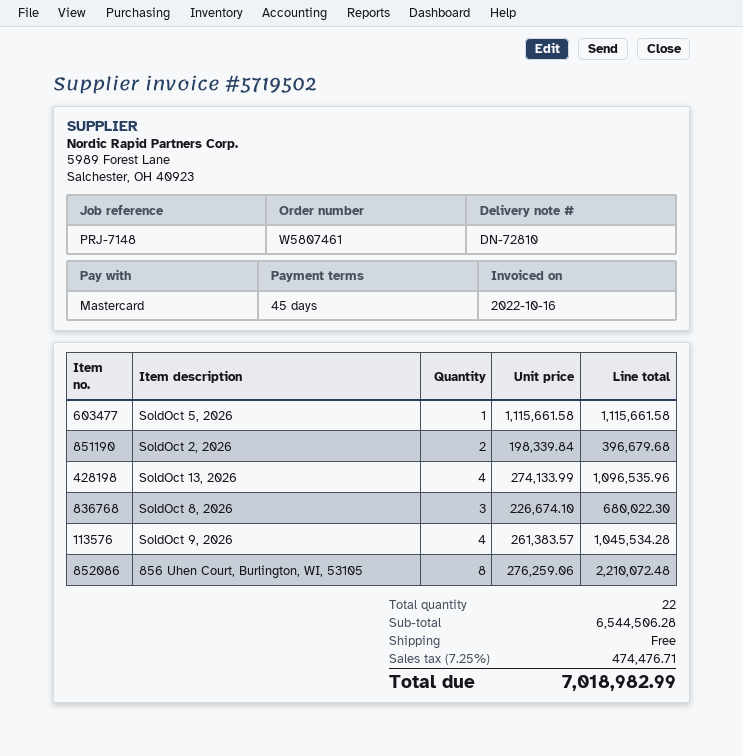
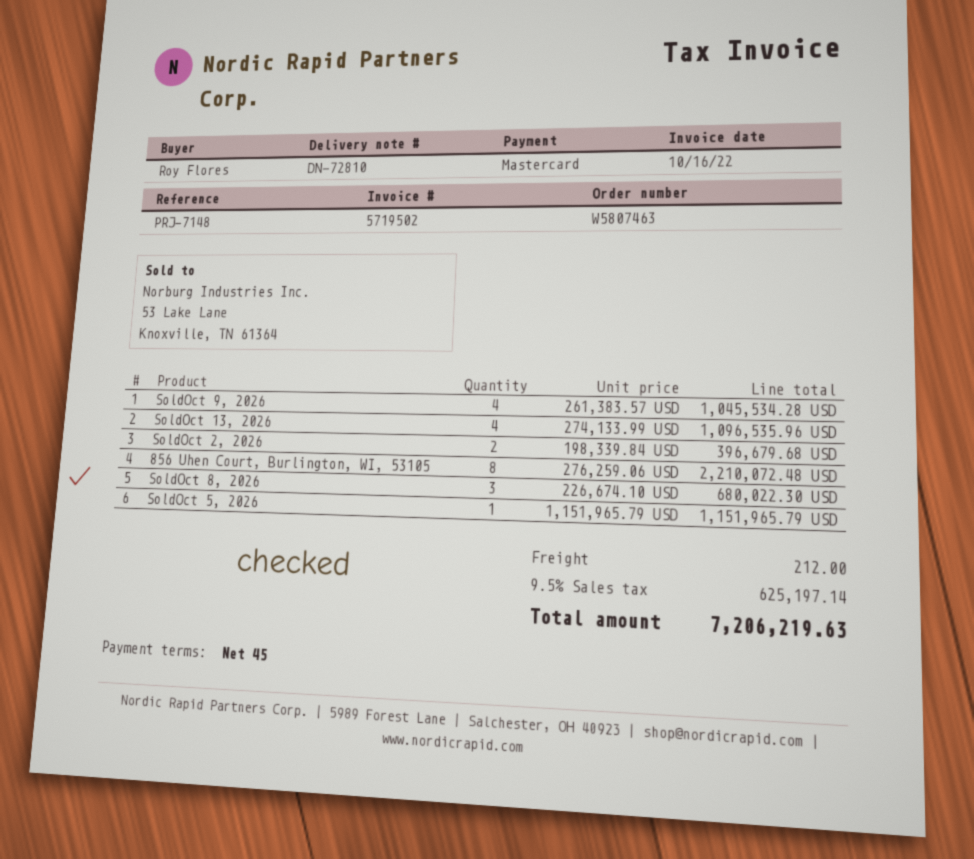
order number: W5807461 -> W5807463
SoldOct 5, 2026: 1 x 1115661.58 = 1115661.58 -> 1 x 1151965.79 = 1151965.79
shipping: 0.00 -> 212.00
tax: 7.25% = 474476.71 -> 9.5% = 625197.14
total: 7018982.99 -> 7206219.63

